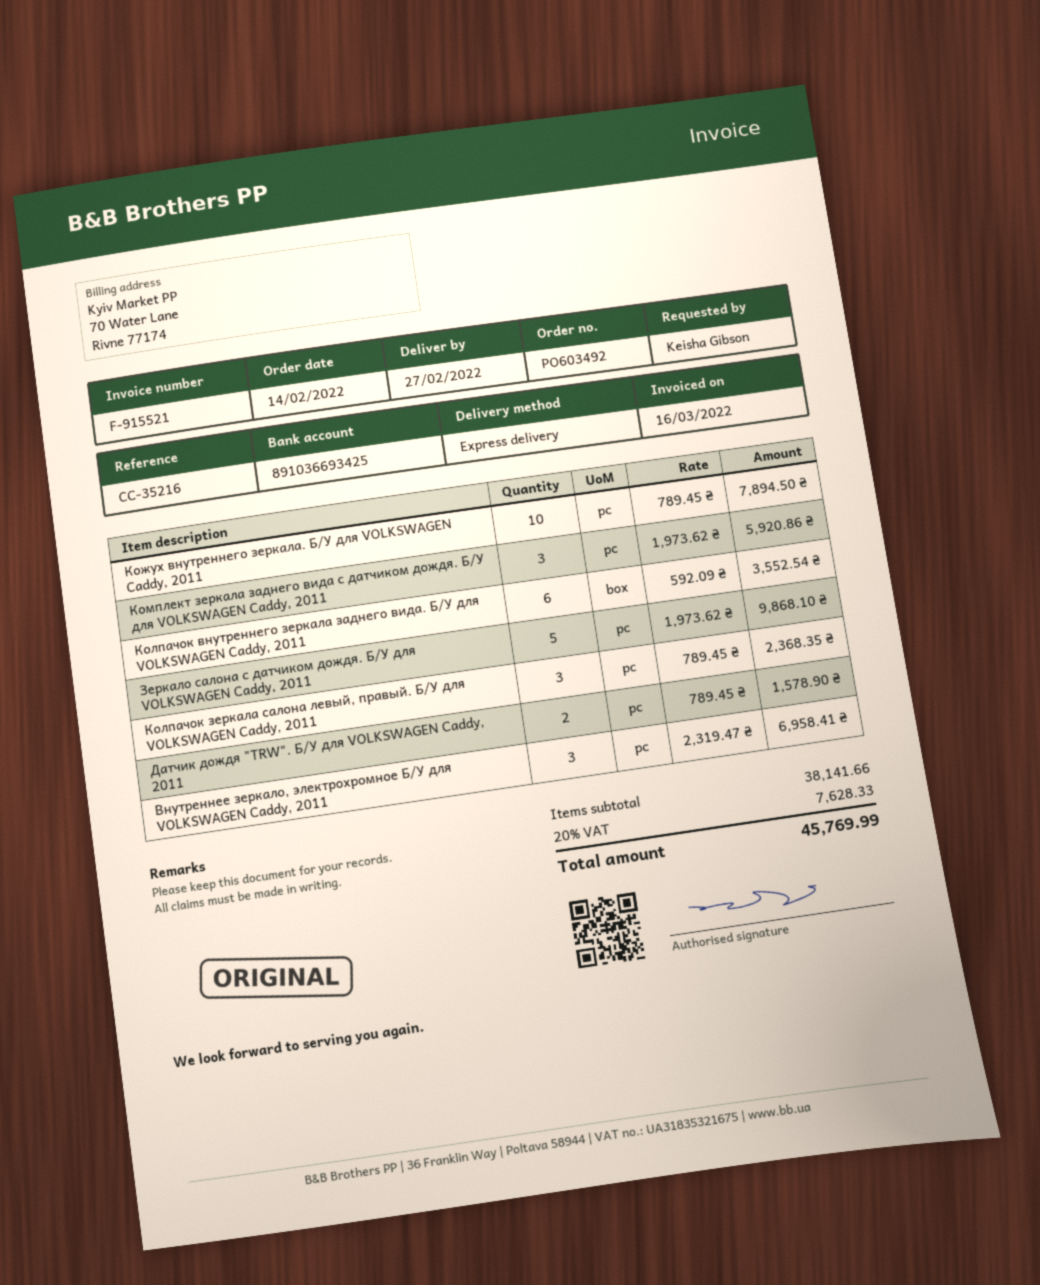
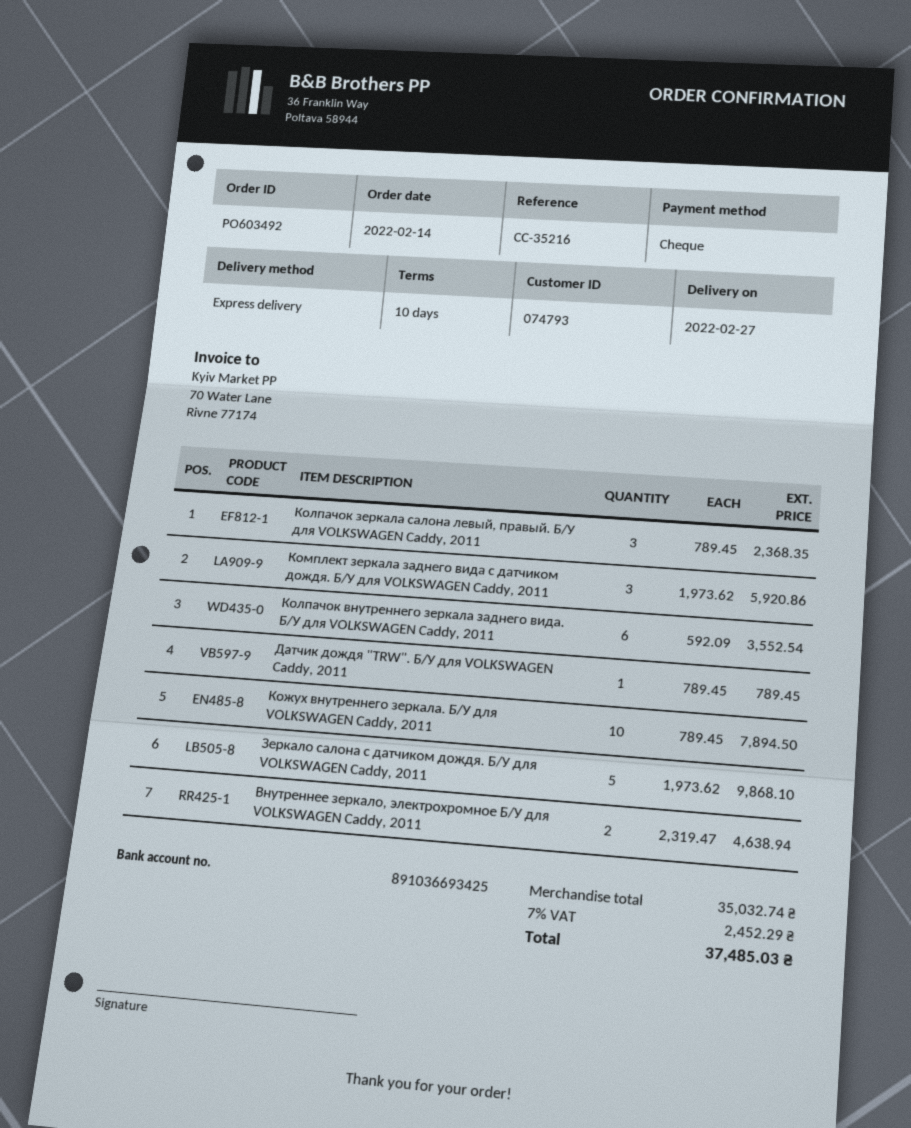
Датчик дождя "TRW". Б/У для VOLKSWAGEN Caddy, 2011: 2 x 789.45 = 1578.90 -> 1 x 789.45 = 789.45
Внутреннее зеркало, электрохромное Б/У для VOLKSWAGEN Caddy, 2011: 3 x 2319.47 = 6958.41 -> 2 x 2319.47 = 4638.94
subtotal: 38141.66 -> 35032.74
tax: 20% = 7628.33 -> 7% = 2452.29
total: 45769.99 -> 37485.03

